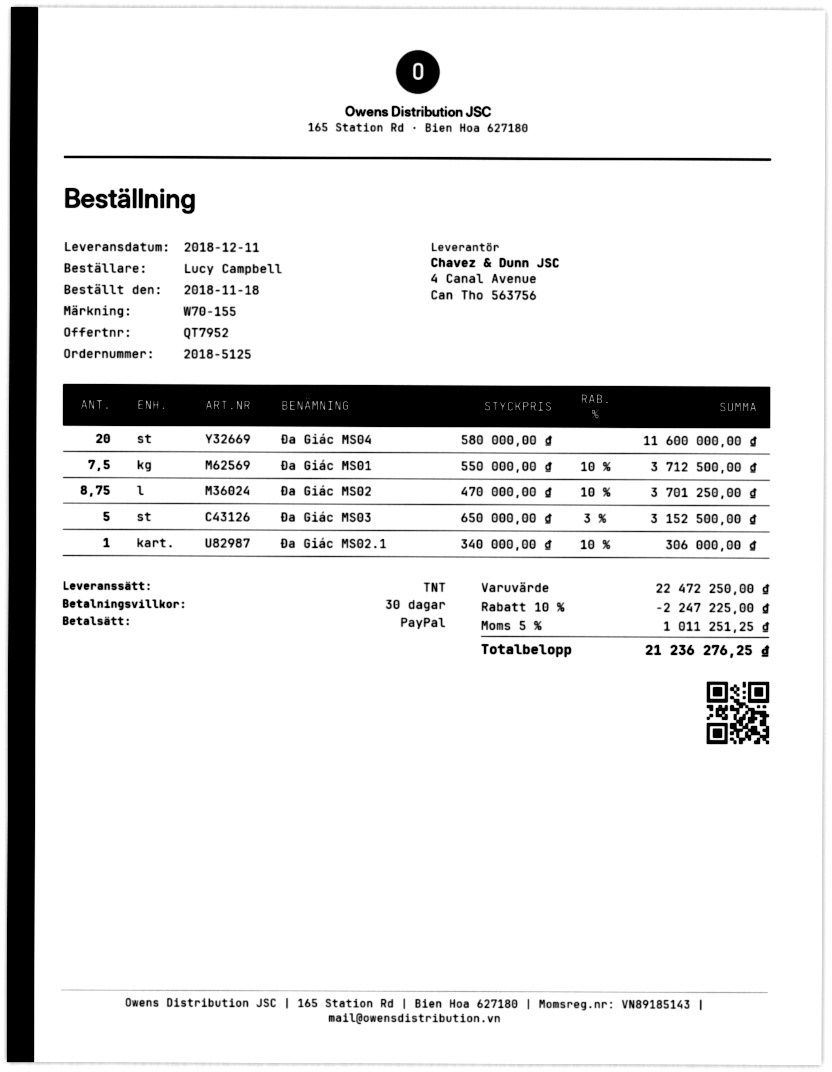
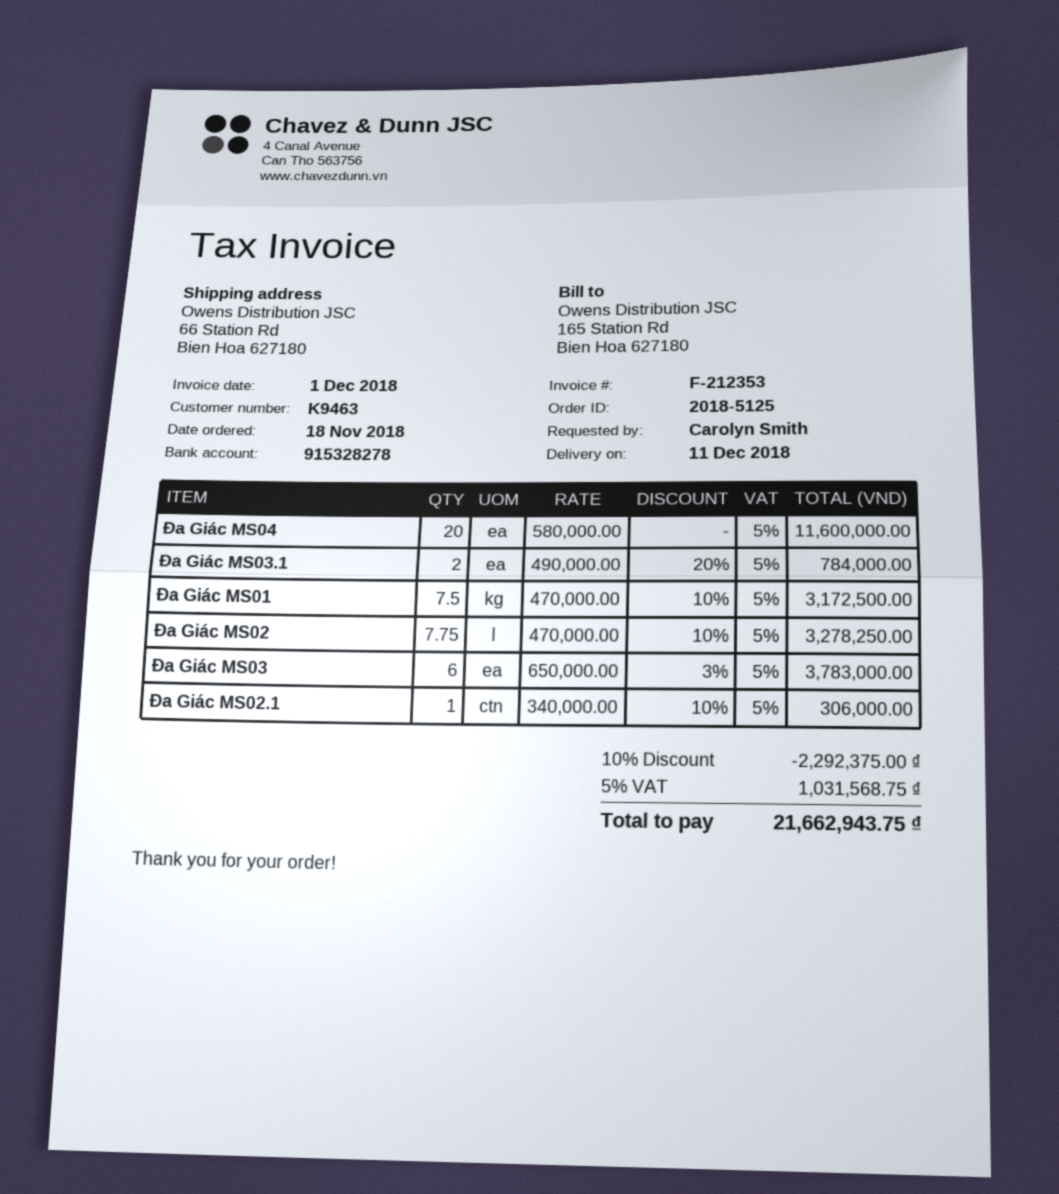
ordered by: Lucy Campbell -> Carolyn Smith
Đa Giác MS01: 7.5 x 550000.00 - 10% = 3712500.00 -> 7.5 x 470000.00 - 10% = 3172500.00
Đa Giác MS02: 8.75 x 470000.00 - 10% = 3701250.00 -> 7.75 x 470000.00 - 10% = 3278250.00
Đa Giác MS03: 5 x 650000.00 - 3% = 3152500.00 -> 6 x 650000.00 - 3% = 3783000.00
Đa Giác MS03.1: none -> 2 x 490000.00 - 20% = 784000.00
discount: 10% = 2247225.00 -> 10% = 2292375.00
tax: 5% = 1011251.25 -> 5% = 1031568.75
total: 21236276.25 -> 21662943.75

